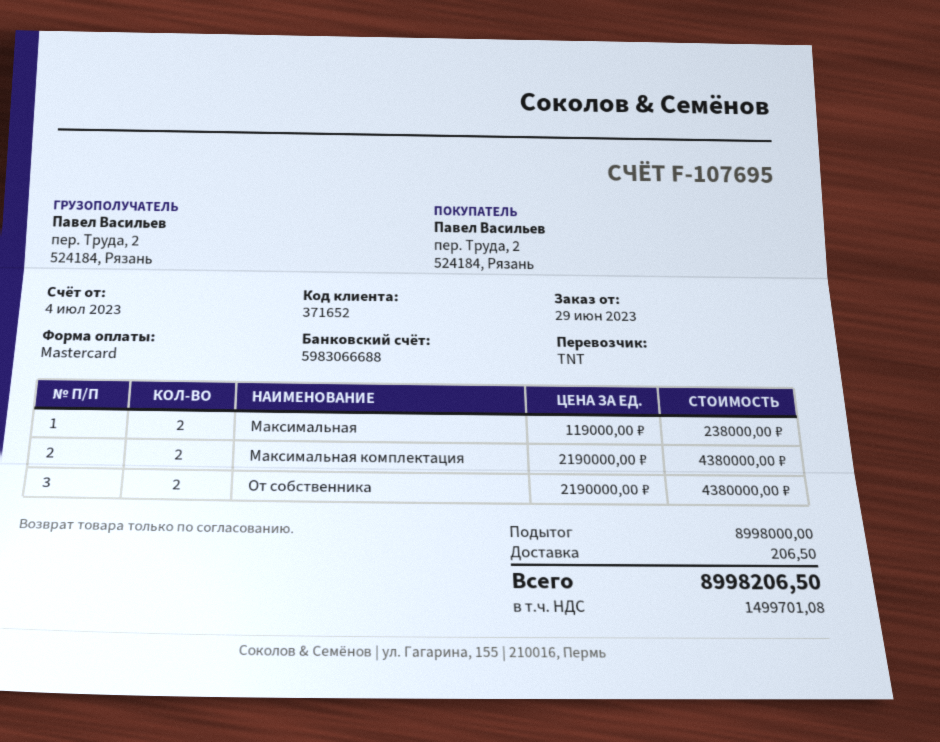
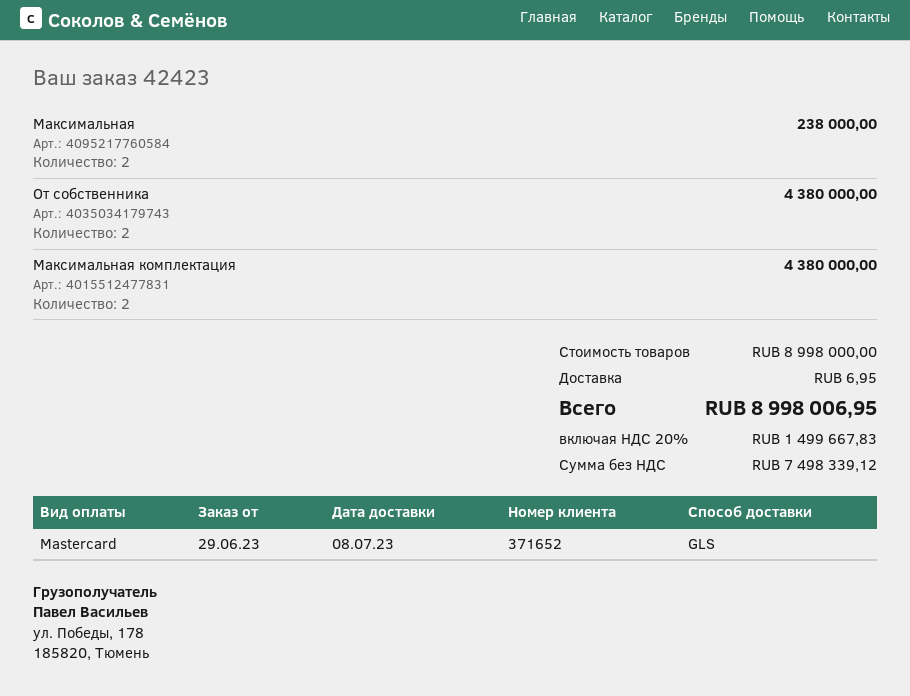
shipping method: TNT -> GLS
ship to: пер. Труда, 2, 524184, Рязань -> ул. Победы, 178, 185820, Тюмень
shipping: 206.50 -> 6.95
tax: 1499701.08 -> 1499667.83
total: 8998206.50 -> 8998006.95

